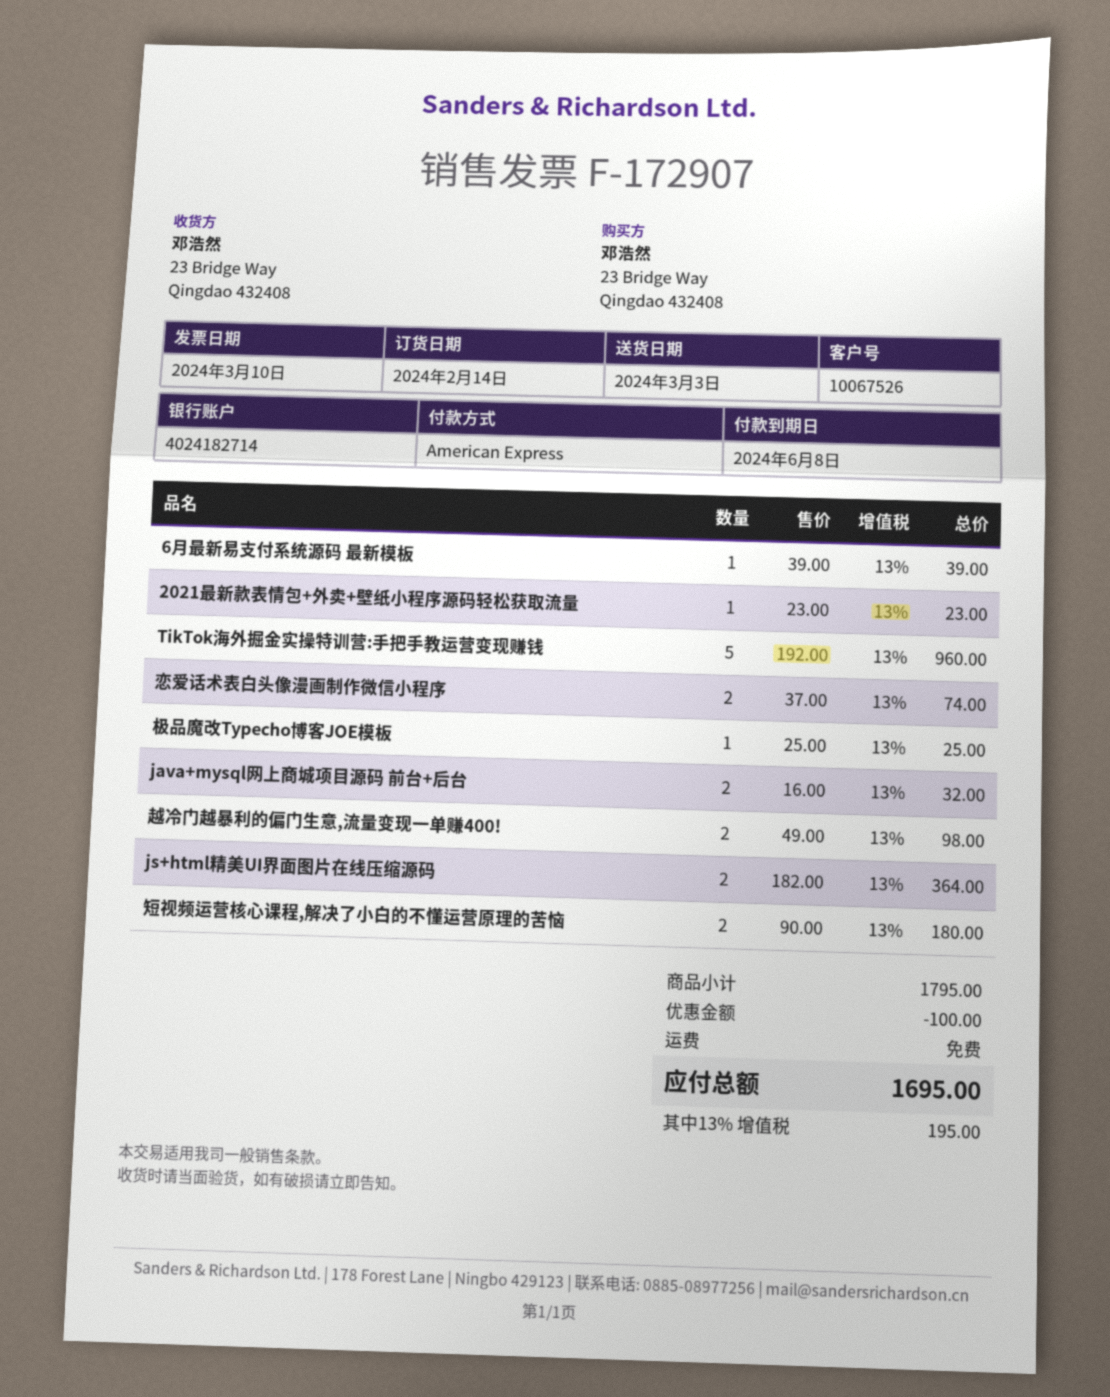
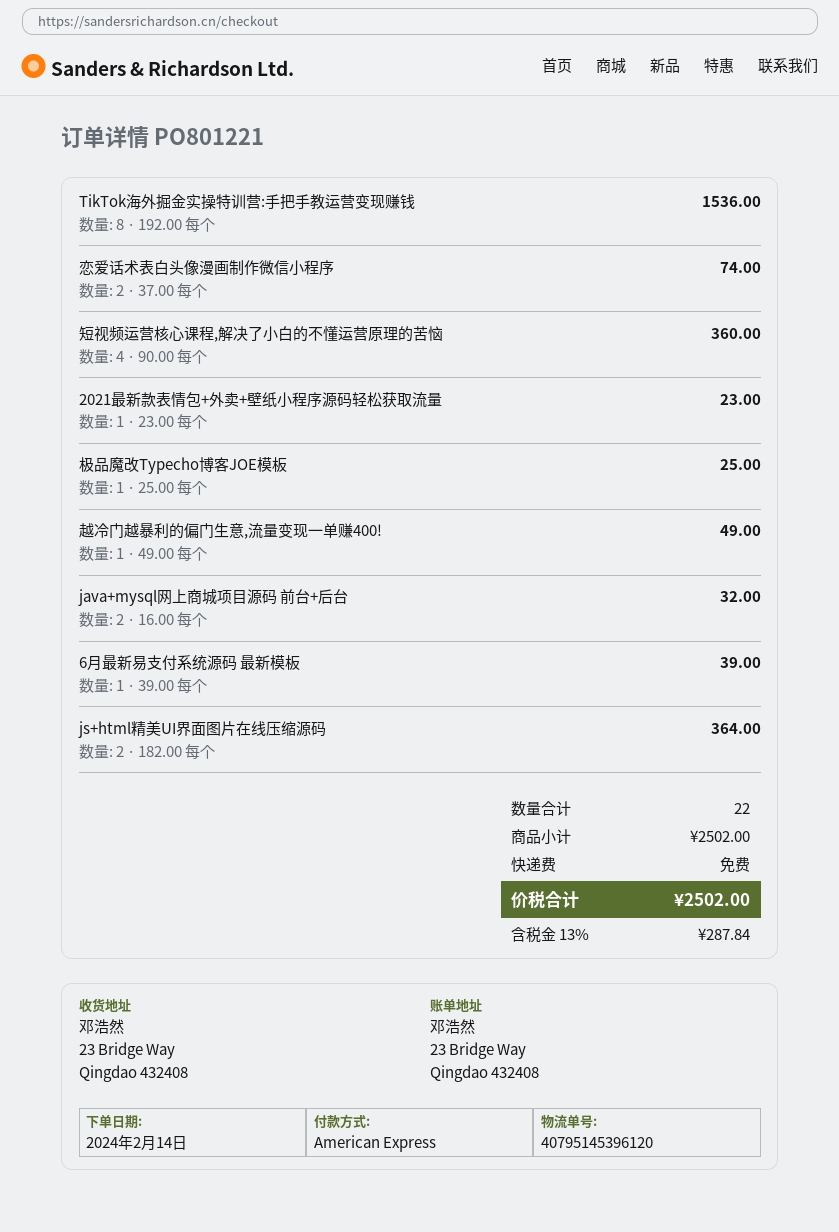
TikTok海外掘金实操特训营:手把手教运营变现赚钱: 5 x 192.00 = 960.00 -> 8 x 192.00 = 1536.00
越冷门越暴利的偏门生意,流量变现一单赚400!: 2 x 49.00 = 98.00 -> 1 x 49.00 = 49.00
短视频运营核心课程,解决了小白的不懂运营原理的苦恼: 2 x 90.00 = 180.00 -> 4 x 90.00 = 360.00
subtotal: 1795.00 -> 2502.00
discount: 100.00 -> none
tax: 13% = 195.00 -> 13% = 287.84
total: 1695.00 -> 2502.00

